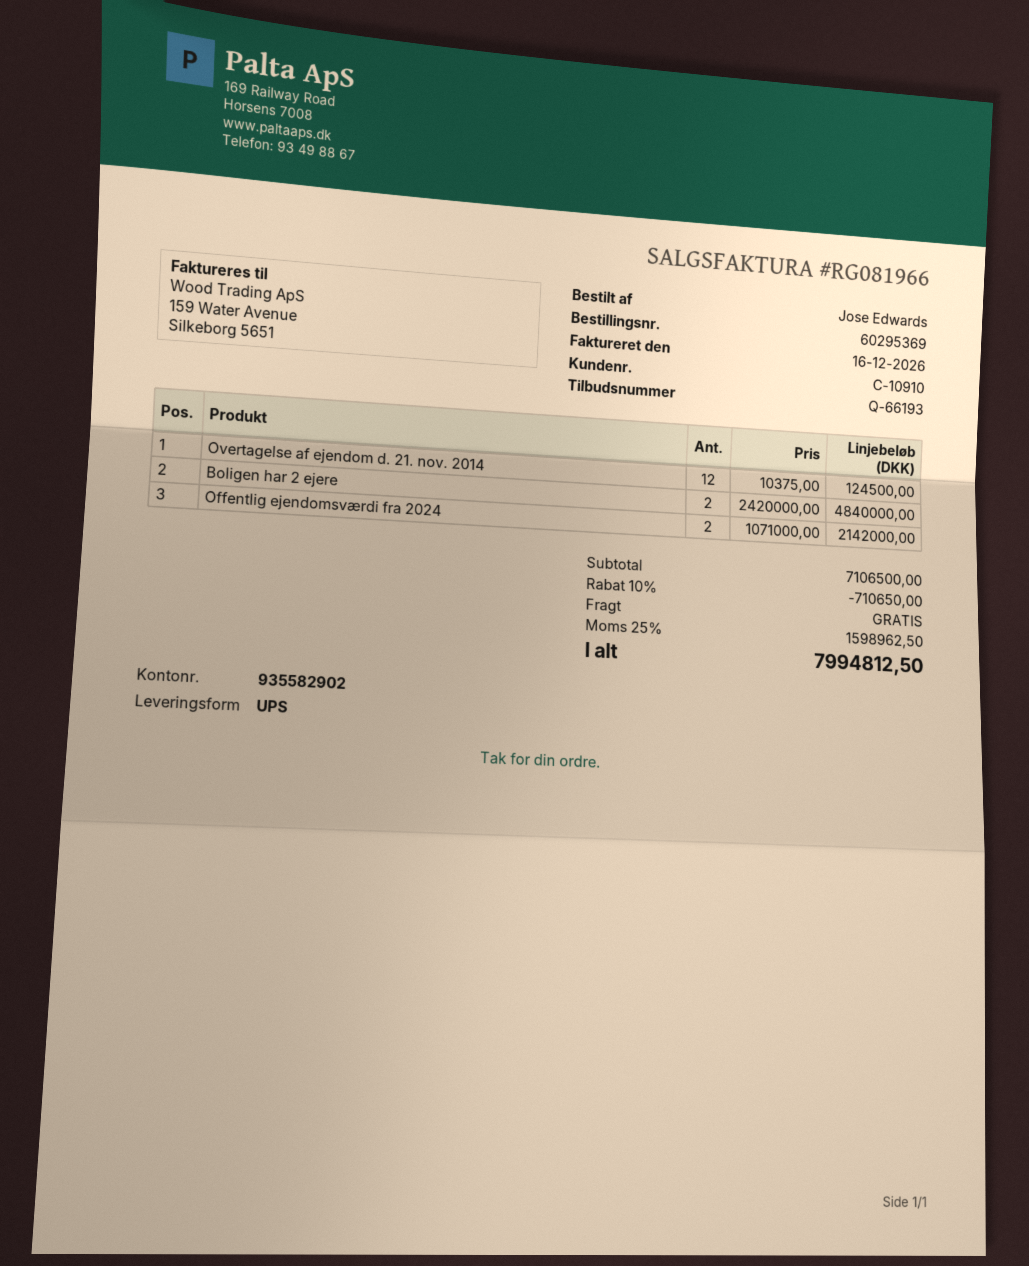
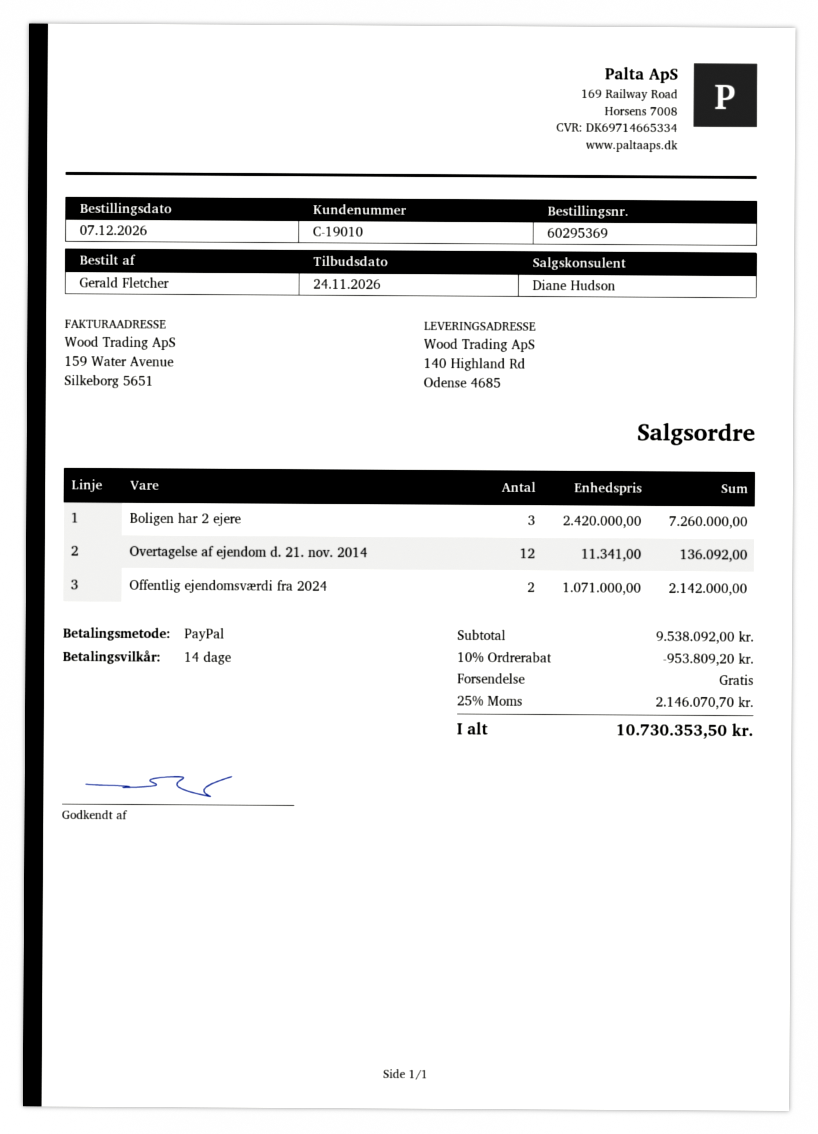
customer number: C-10910 -> C-19010
ordered by: Jose Edwards -> Gerald Fletcher
Overtagelse af ejendom d. 21. nov. 2014: 12 x 10375.00 = 124500.00 -> 12 x 11341.00 = 136092.00
Boligen har 2 ejere: 2 x 2420000.00 = 4840000.00 -> 3 x 2420000.00 = 7260000.00
subtotal: 7106500.00 -> 9538092.00
discount: 10% = 710650.00 -> 10% = 953809.20
tax: 25% = 1598962.50 -> 25% = 2146070.70
total: 7994812.50 -> 10730353.50

